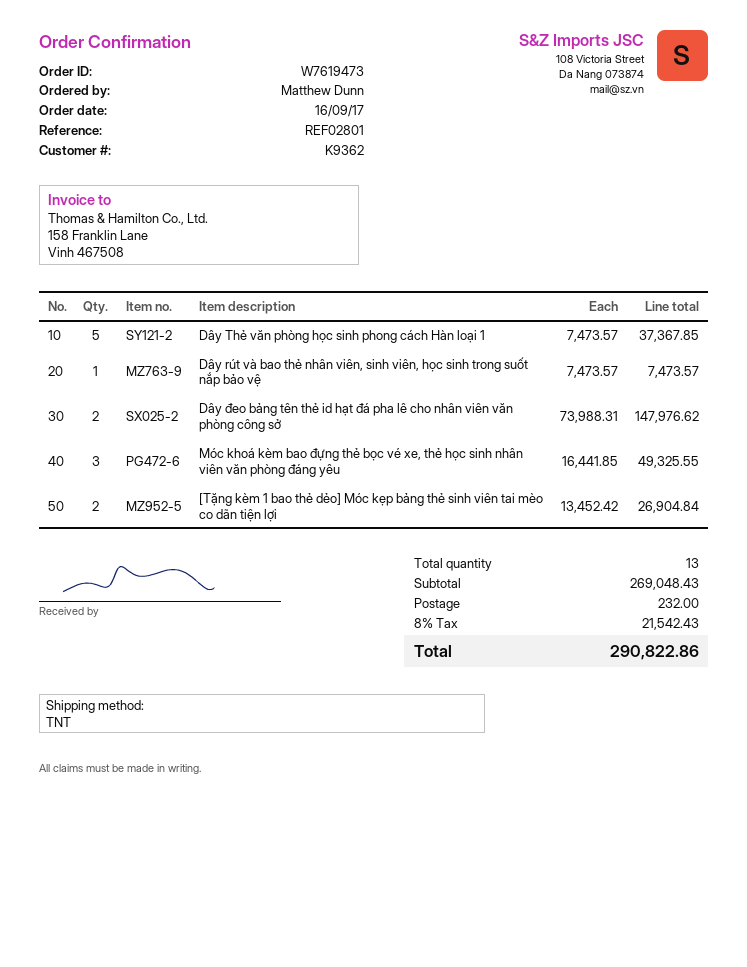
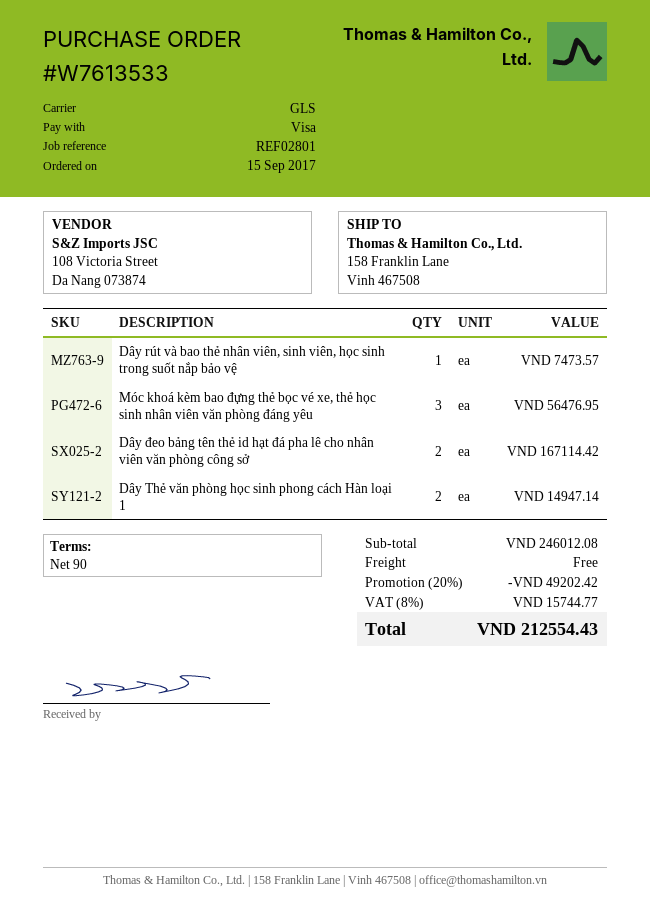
order number: W7619473 -> W7613533
order date: 2017-09-16 -> 2017-09-15
shipping method: TNT -> GLS
Dây Thẻ văn phòng học sinh phong cách Hàn loại 1: 5 for 37367.85 -> 2 for 14947.14
Dây đeo bảng tên thẻ id hạt đá pha lê cho nhân viên văn phòng công sở: 2 for 147976.62 -> 2 for 167114.42
Móc khoá kèm bao đựng thẻ bọc vé xe, thẻ học sinh nhân viên văn phòng đáng yêu: 3 for 49325.55 -> 3 for 56476.95
[Tặng kèm 1 bao thẻ dẻo] Móc kẹp bảng thẻ sinh viên tai mèo co dãn tiện lợi: 2 for 26904.84 -> none
subtotal: 269048.43 -> 246012.08
discount: none -> 20% = 49202.42
shipping: 232.00 -> 0.00
tax: 8% = 21542.43 -> 8% = 15744.77
total: 290822.86 -> 212554.43

